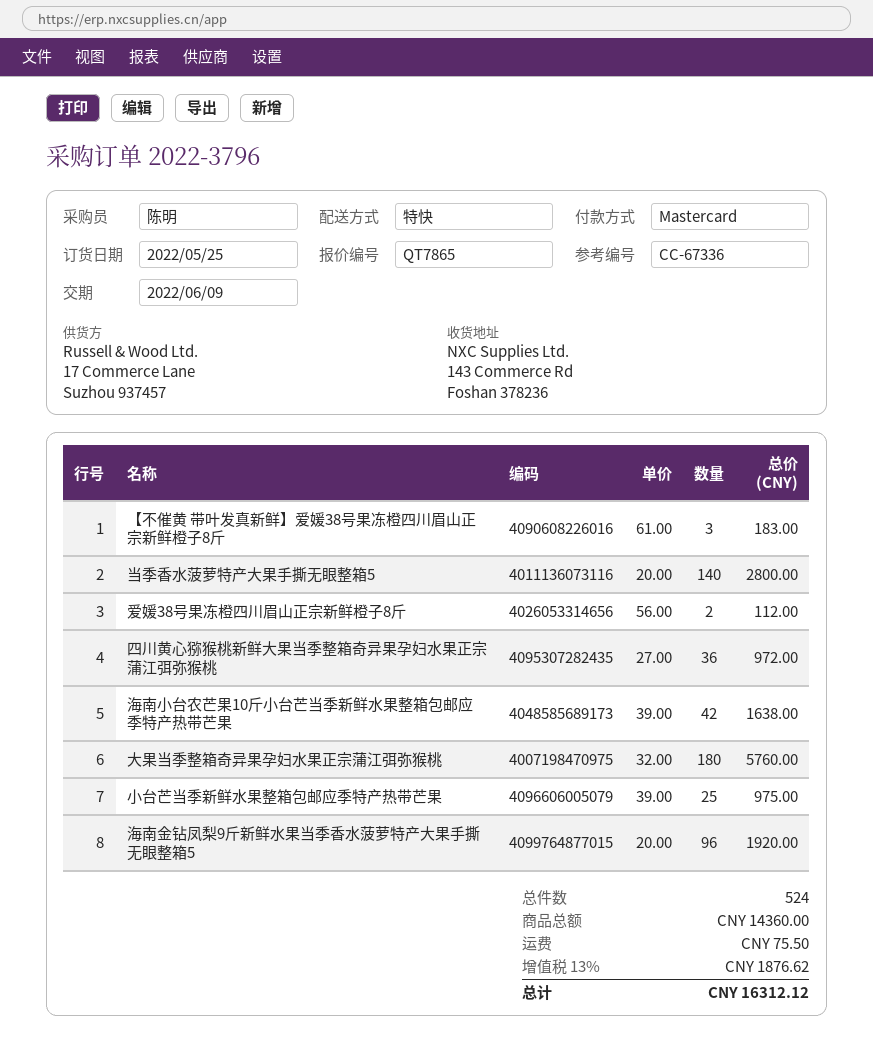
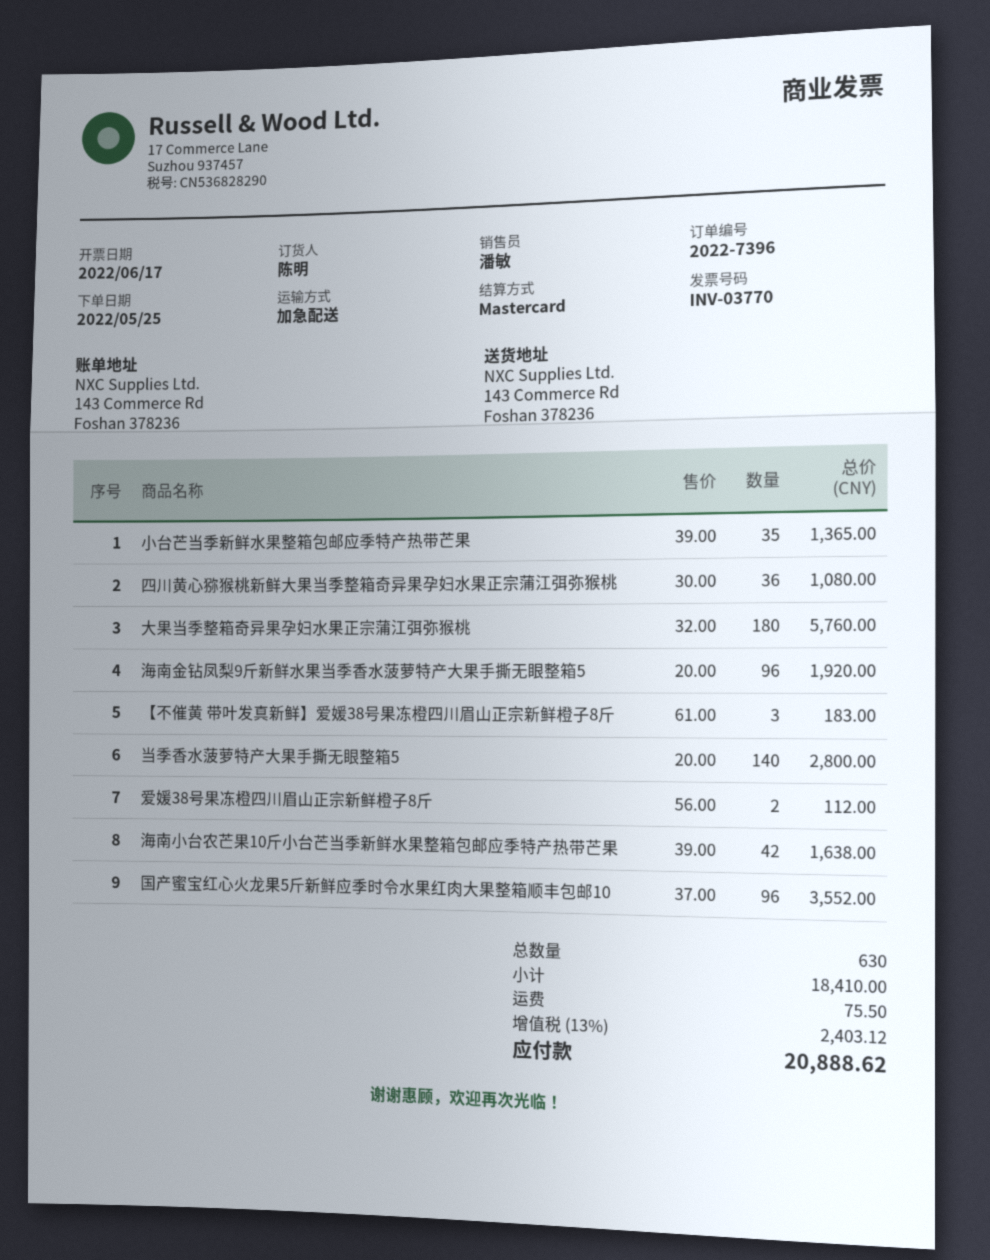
order number: 2022-3796 -> 2022-7396
四川黄心猕猴桃新鲜大果当季整箱奇异果孕妇水果正宗蒲江弭弥猴桃: 36 x 27.00 = 972.00 -> 36 x 30.00 = 1080.00
小台芒当季新鲜水果整箱包邮应季特产热带芒果: 25 x 39.00 = 975.00 -> 35 x 39.00 = 1365.00
国产蜜宝红心火龙果5斤新鲜应季时令水果红肉大果整箱顺丰包邮10: none -> 96 x 37.00 = 3552.00
total quantity: 524 -> 630
subtotal: 14360.00 -> 18410.00
tax: 13% = 1876.62 -> 13% = 2403.12
total: 16312.12 -> 20888.62

